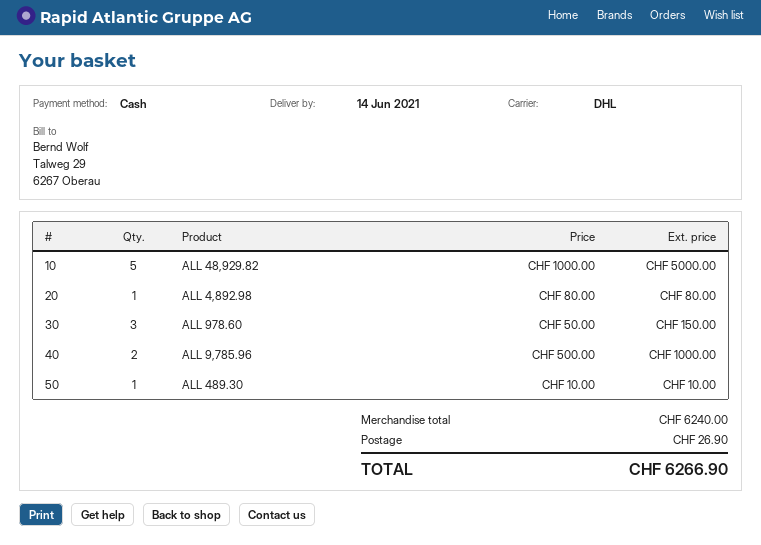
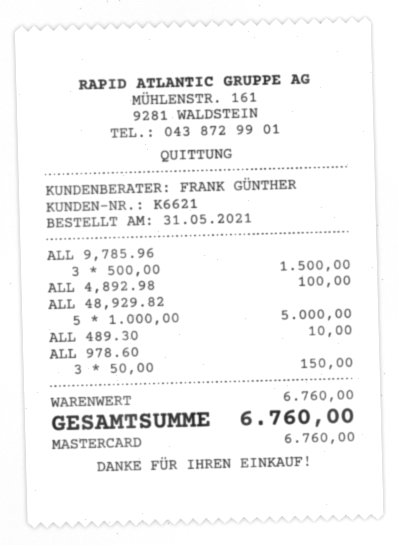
payment method: cash -> Mastercard
ALL 4,892.98: 1 x 80.00 = 80.00 -> 1 x 100.00 = 100.00
ALL 9,785.96: 2 x 500.00 = 1000.00 -> 3 x 500.00 = 1500.00
subtotal: 6240.00 -> 6760.00
shipping: 26.90 -> none
total: 6266.90 -> 6760.00

